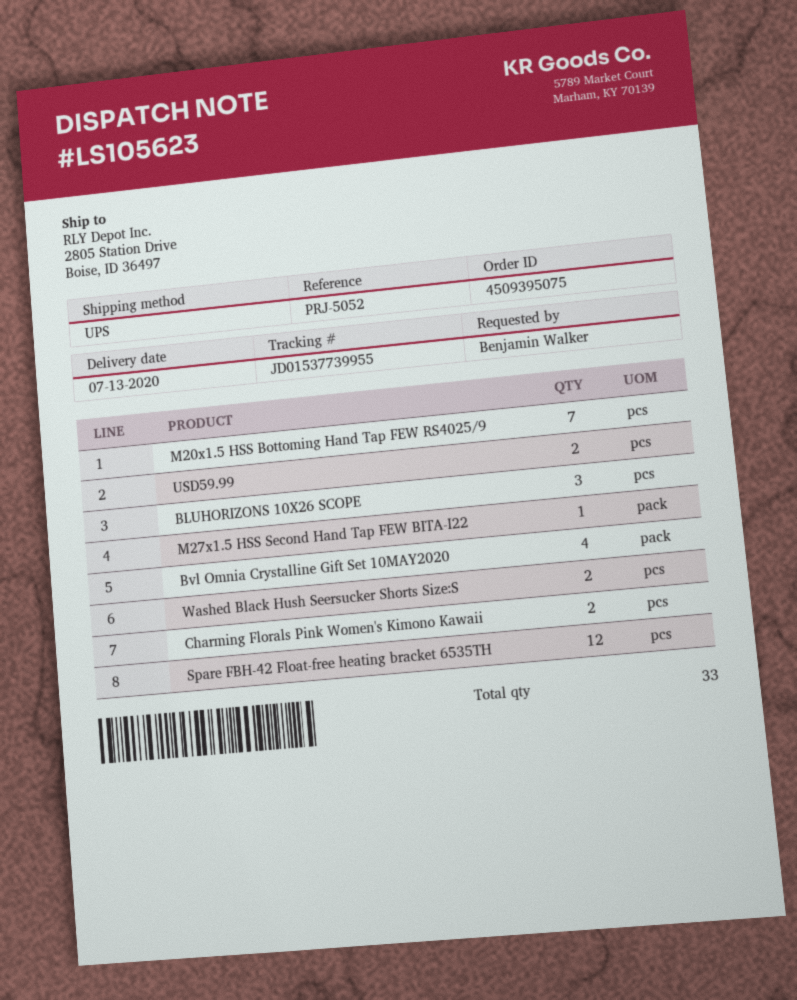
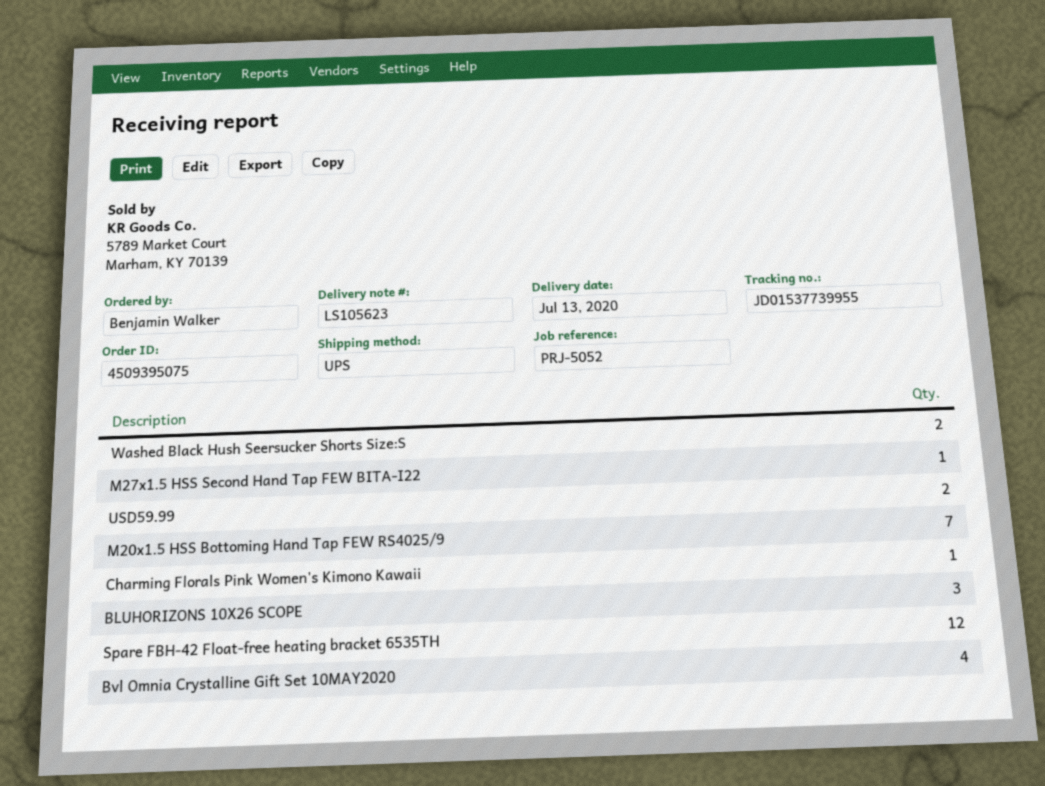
Charming Florals Pink Women's Kimono Kawaii: 2 -> 1

